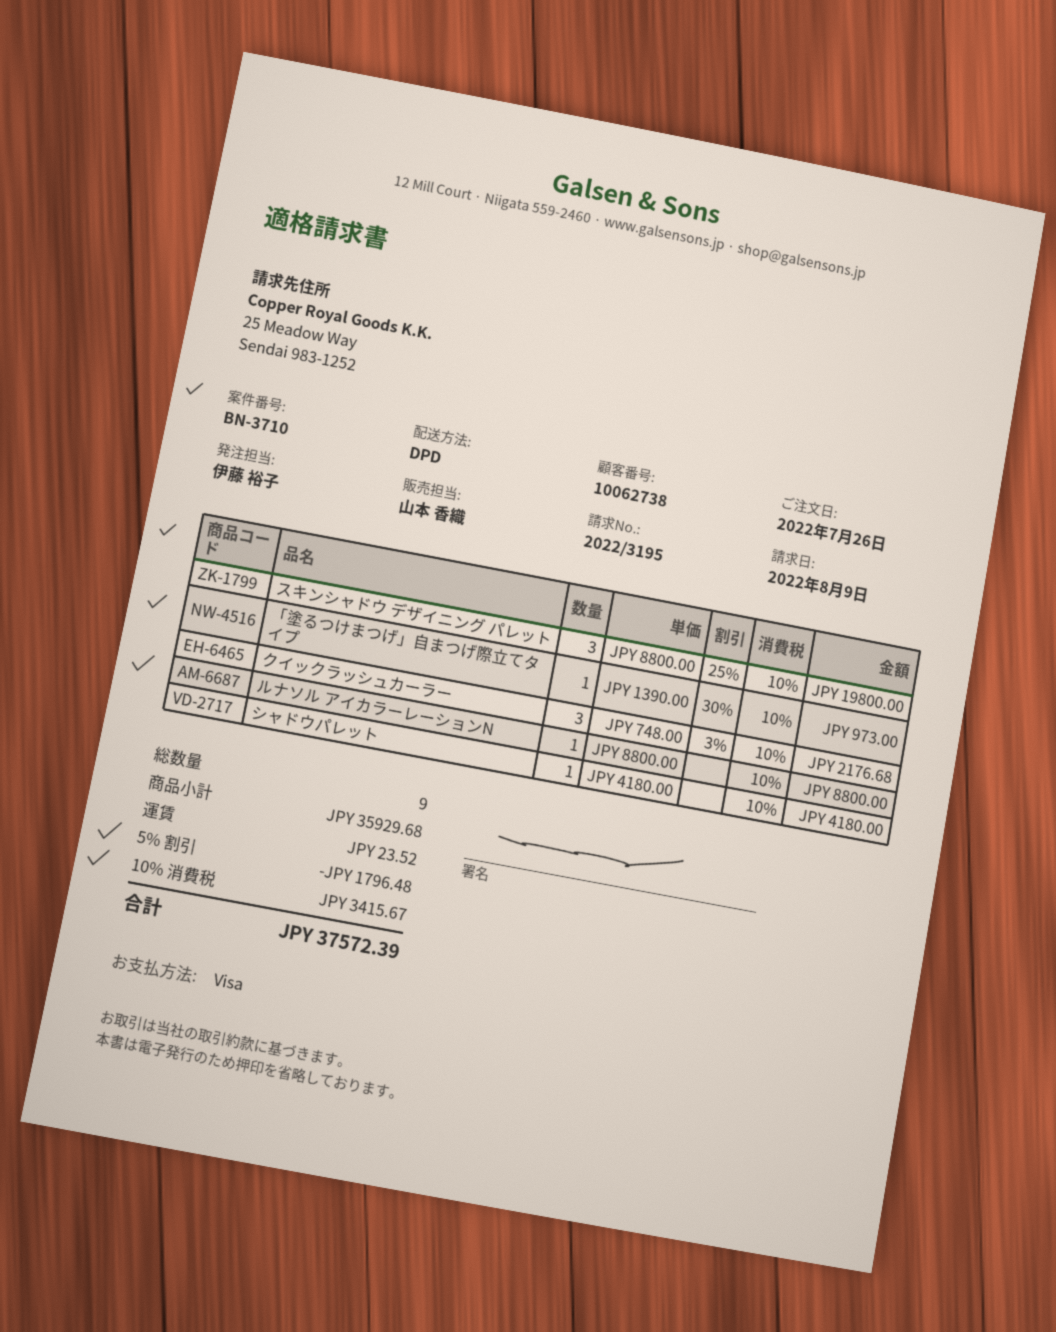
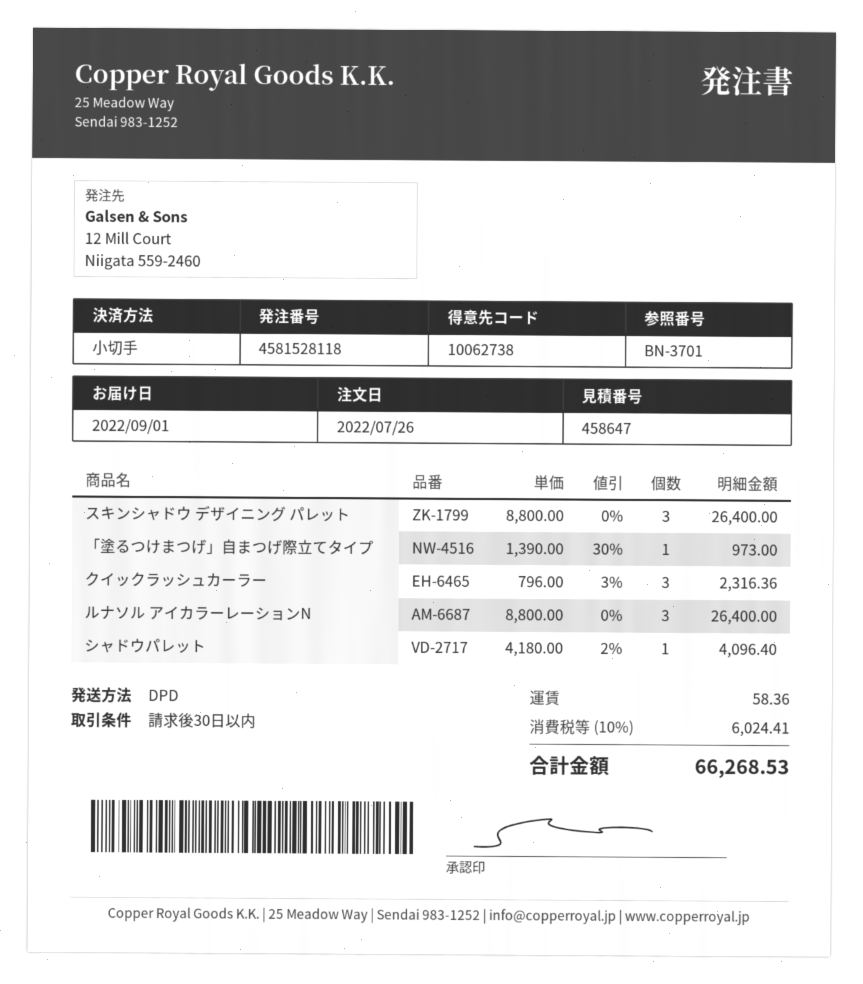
reference: BN-3710 -> BN-3701
payment method: Visa -> cheque
スキンシャドウ デザイニング パレット: 3 x 8800.00 - 25% = 19800.00 -> 3 x 8800.00 = 26400.00
クイックラッシュカーラー: 3 x 748.00 - 3% = 2176.68 -> 3 x 796.00 - 3% = 2316.36
ルナソル アイカラーレーションN: 1 x 8800.00 = 8800.00 -> 3 x 8800.00 = 26400.00
シャドウパレット: 1 x 4180.00 = 4180.00 -> 1 x 4180.00 - 2% = 4096.40
discount: 5% = 1796.48 -> none
shipping: 23.52 -> 58.36
tax: 10% = 3415.67 -> 10% = 6024.41
total: 37572.39 -> 66268.53

